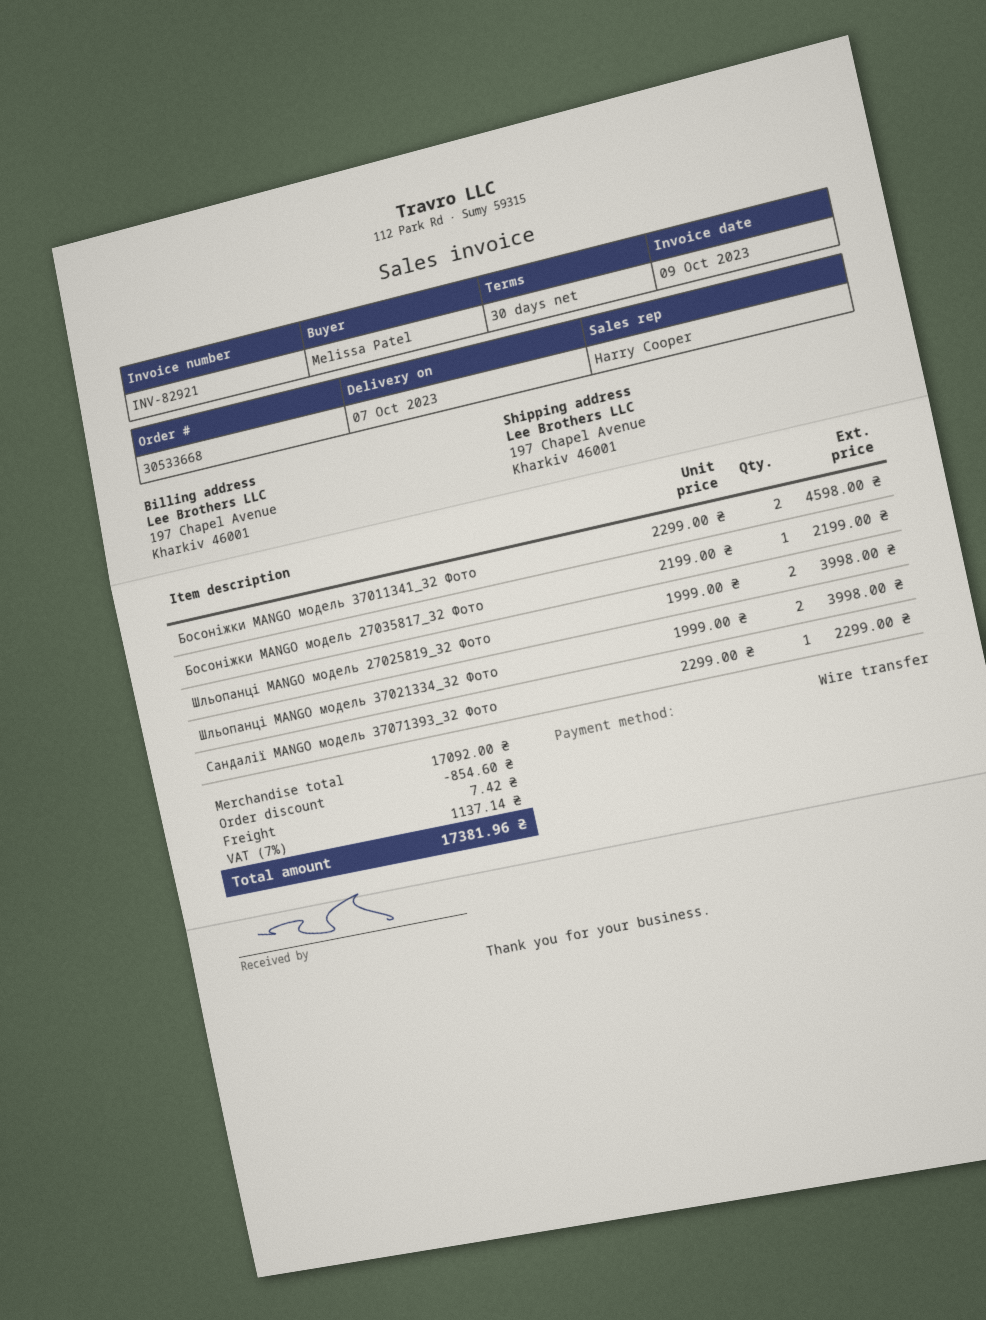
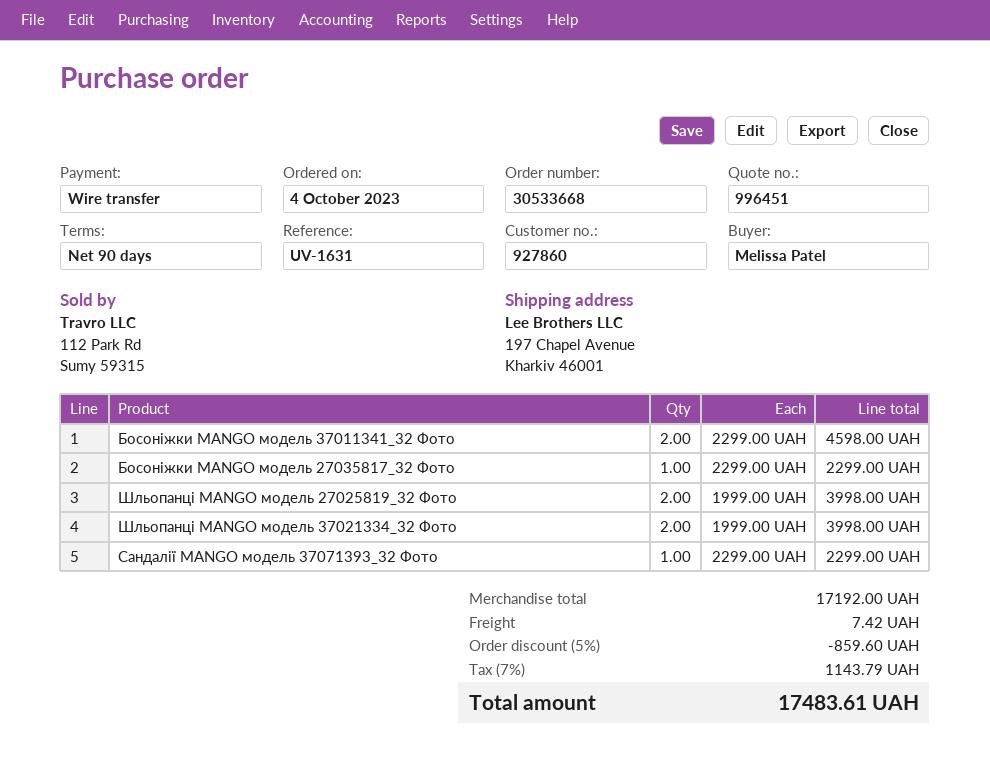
payment terms: 30 days -> 90 days
Босоніжки MANGO модель 27035817_32 Фото: 1 x 2199.00 = 2199.00 -> 1 x 2299.00 = 2299.00
subtotal: 17092.00 -> 17192.00
discount: 854.60 -> 859.60
tax: 7% = 1137.14 -> 7% = 1143.79
total: 17381.96 -> 17483.61

